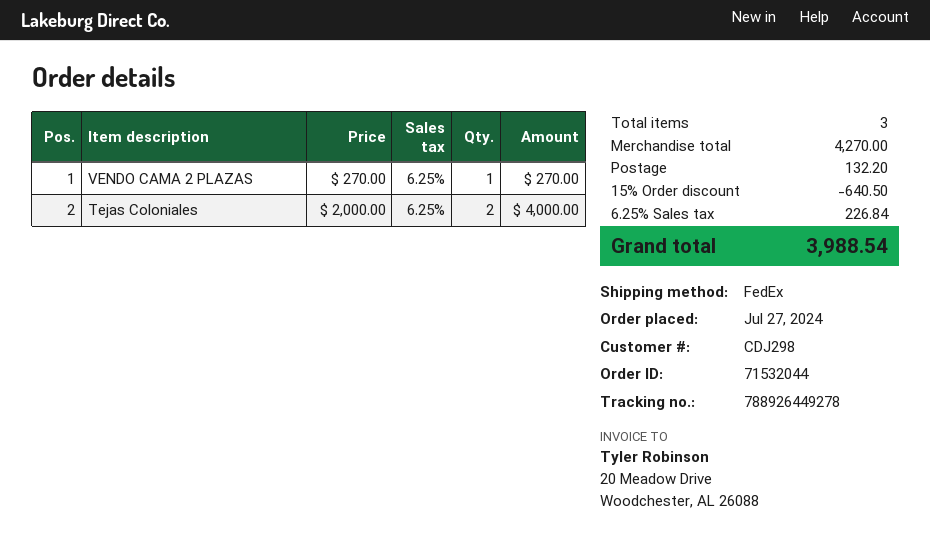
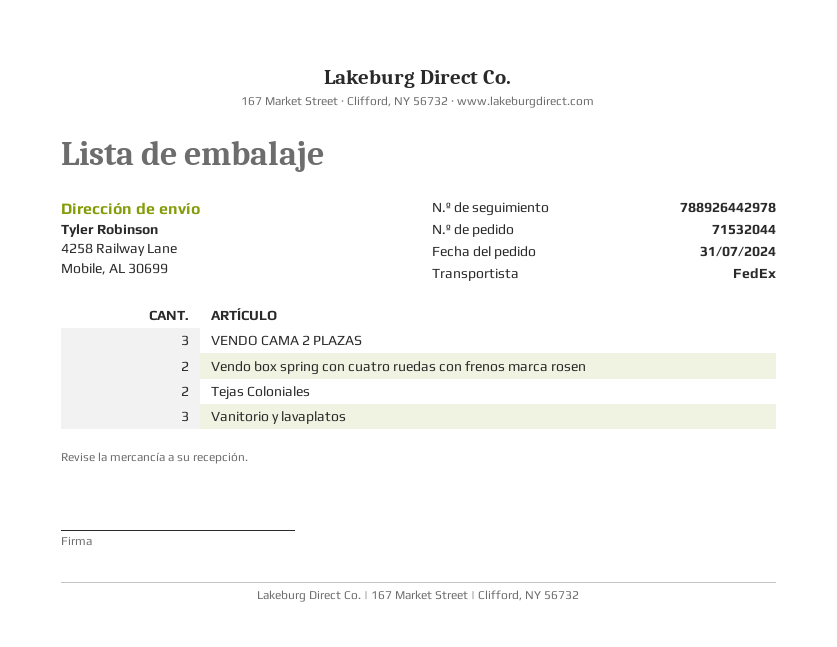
order date: 2024-07-27 -> 2024-07-31
tracking number: 788926449278 -> 788926442978
VENDO CAMA 2 PLAZAS: 1 -> 3
Vendo box spring con cuatro ruedas con frenos marca rosen: none -> 2
Vanitorio y lavaplatos: none -> 3

